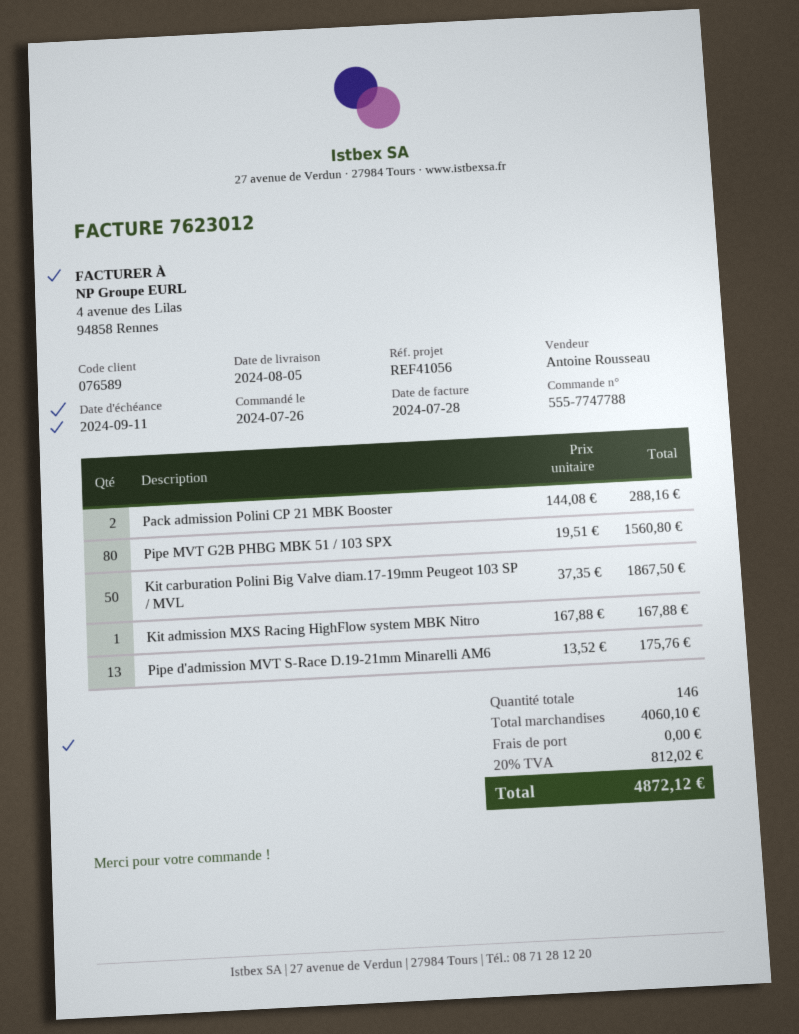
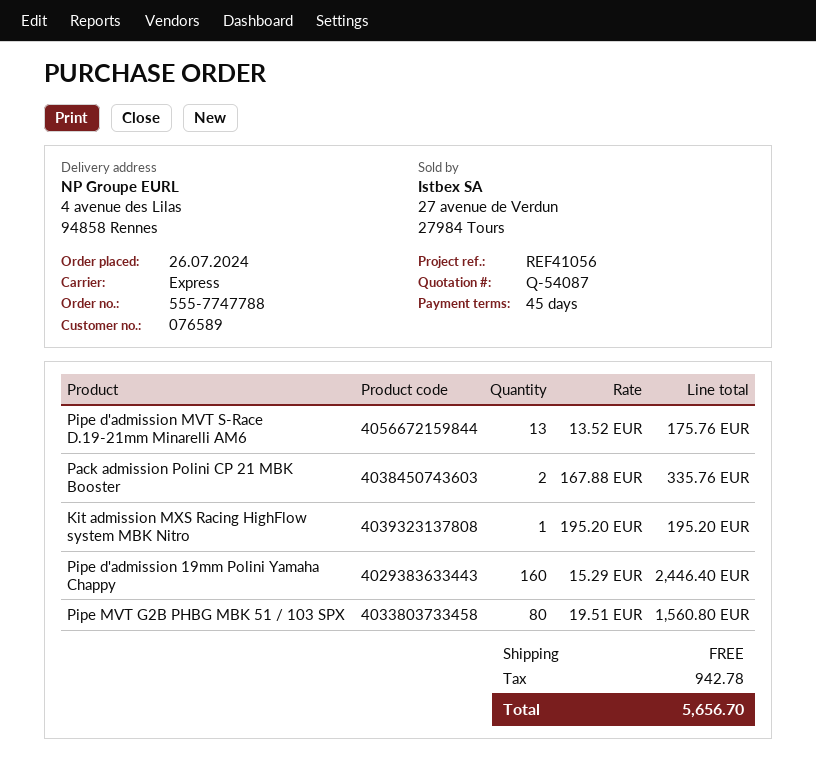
Pack admission Polini CP 21 MBK Booster: 2 x 144.08 = 288.16 -> 2 x 167.88 = 335.76
Kit carburation Polini Big Valve diam.17-19mm Peugeot 103 SP / MVL: 50 x 37.35 = 1867.50 -> none
Kit admission MXS Racing HighFlow system MBK Nitro: 1 x 167.88 = 167.88 -> 1 x 195.20 = 195.20
Pipe d'admission 19mm Polini Yamaha Chappy: none -> 160 x 15.29 = 2446.40
tax: 812.02 -> 942.78
total: 4872.12 -> 5656.70

